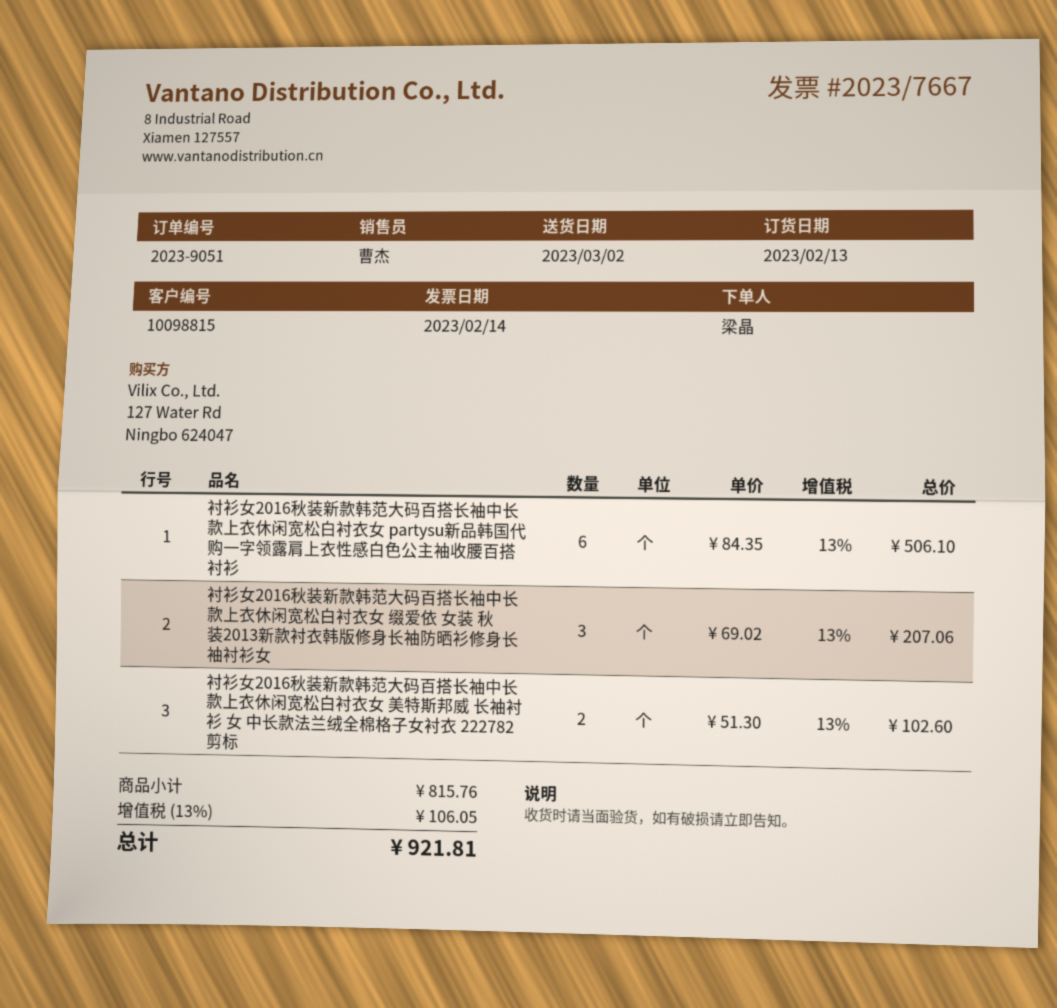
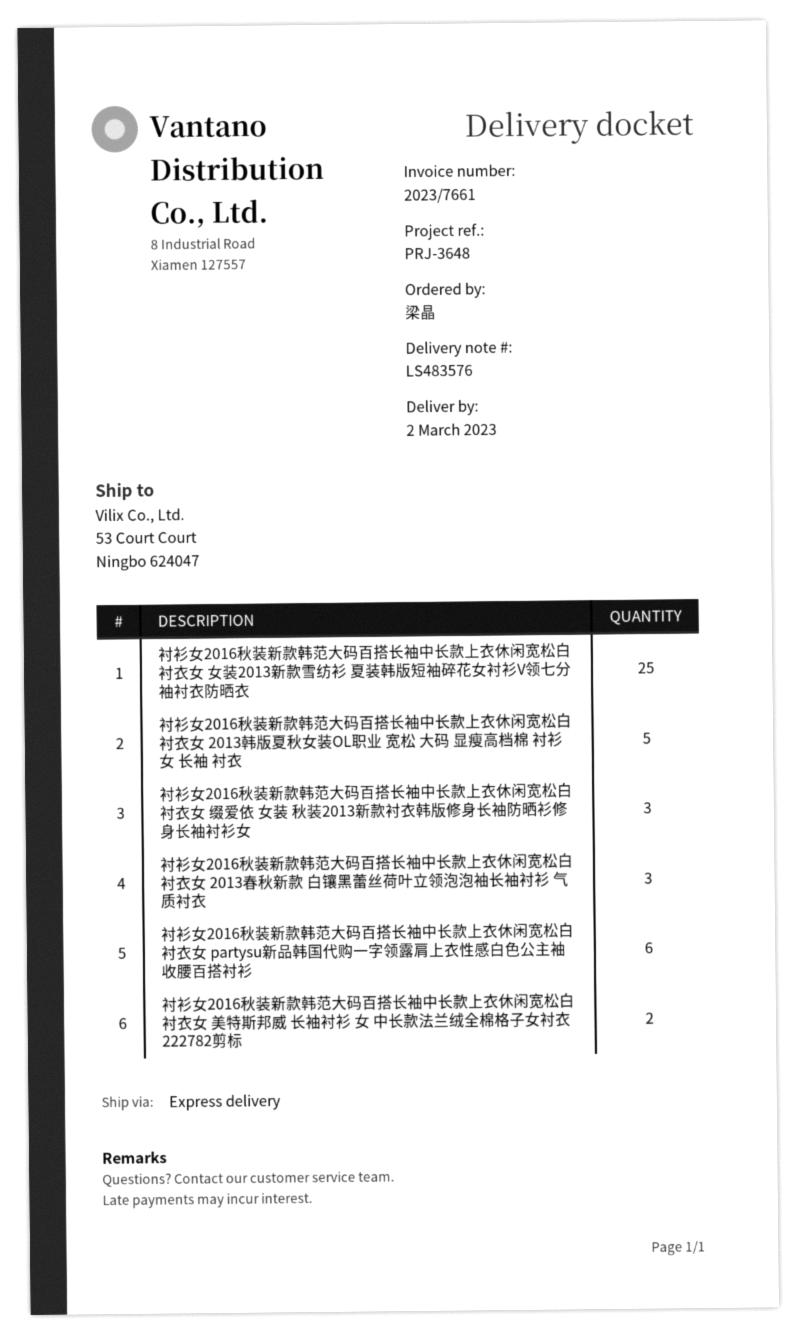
invoice number: 2023/7667 -> 2023/7661
衬衫女2016秋装新款韩范大码百搭长袖中长款上衣休闲宽松白衬衣女 女装2013新款雪纺衫 夏装韩版短袖碎花女衬衫V领七分袖衬衣防晒衣: none -> 25
衬衫女2016秋装新款韩范大码百搭长袖中长款上衣休闲宽松白衬衣女 2013韩版夏秋女装OL职业 宽松 大码 显瘦高档棉 衬衫女 长袖 衬衣: none -> 5
衬衫女2016秋装新款韩范大码百搭长袖中长款上衣休闲宽松白衬衣女 2013春秋新款 白镶黑蕾丝荷叶立领泡泡袖长袖衬衫 气质衬衣: none -> 3

